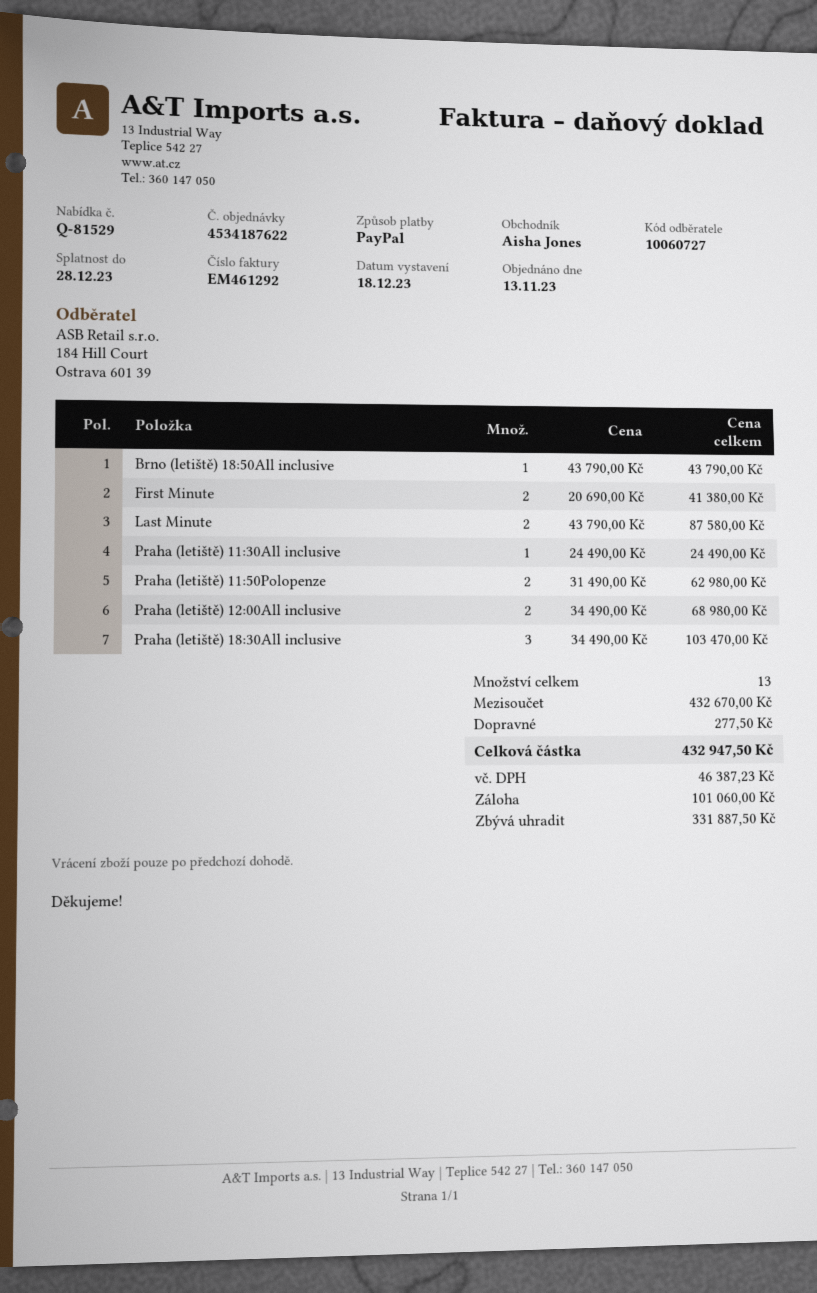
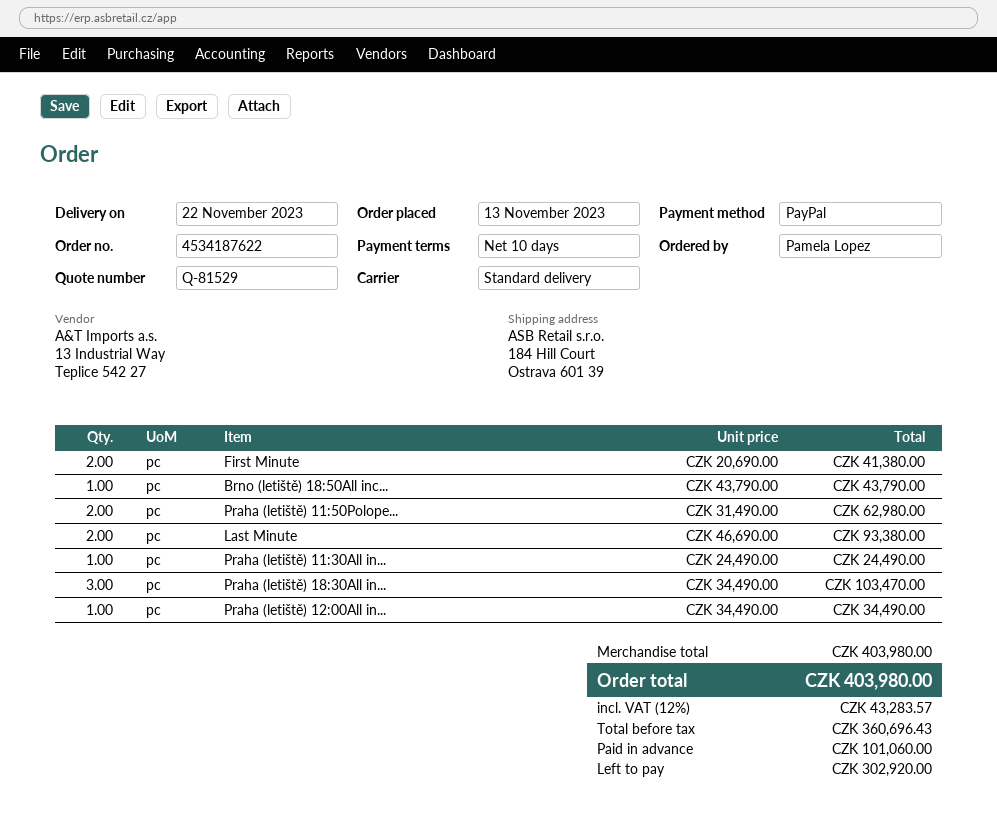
Last Minute: 2 x 43790.00 = 87580.00 -> 2 x 46690.00 = 93380.00
Praha (letiště) 12:00All inclusive: 2 x 34490.00 = 68980.00 -> 1 x 34490.00 = 34490.00
subtotal: 432670.00 -> 403980.00
shipping: 277.50 -> none
tax: 46387.23 -> 43283.57
total: 432947.50 -> 403980.00
balance: 331887.50 -> 302920.00

